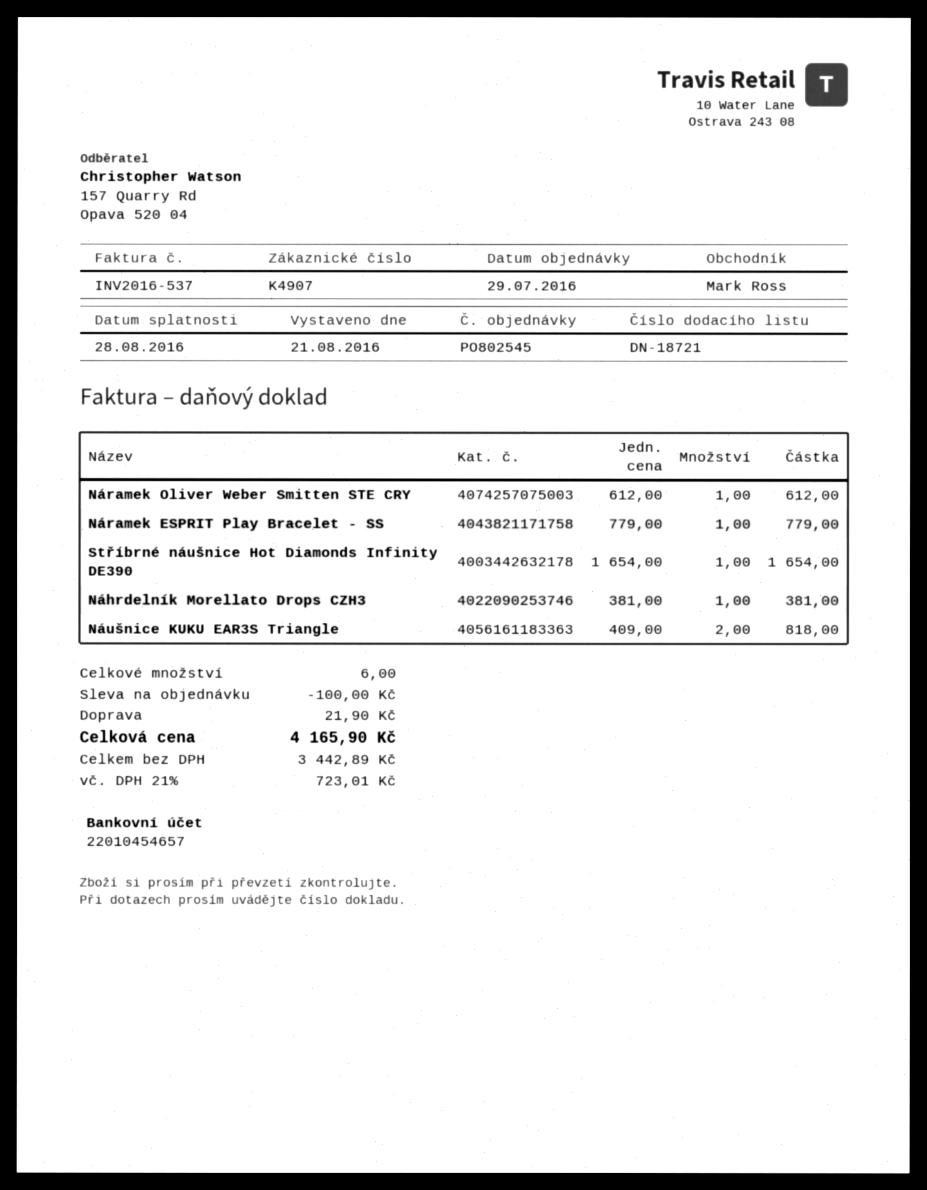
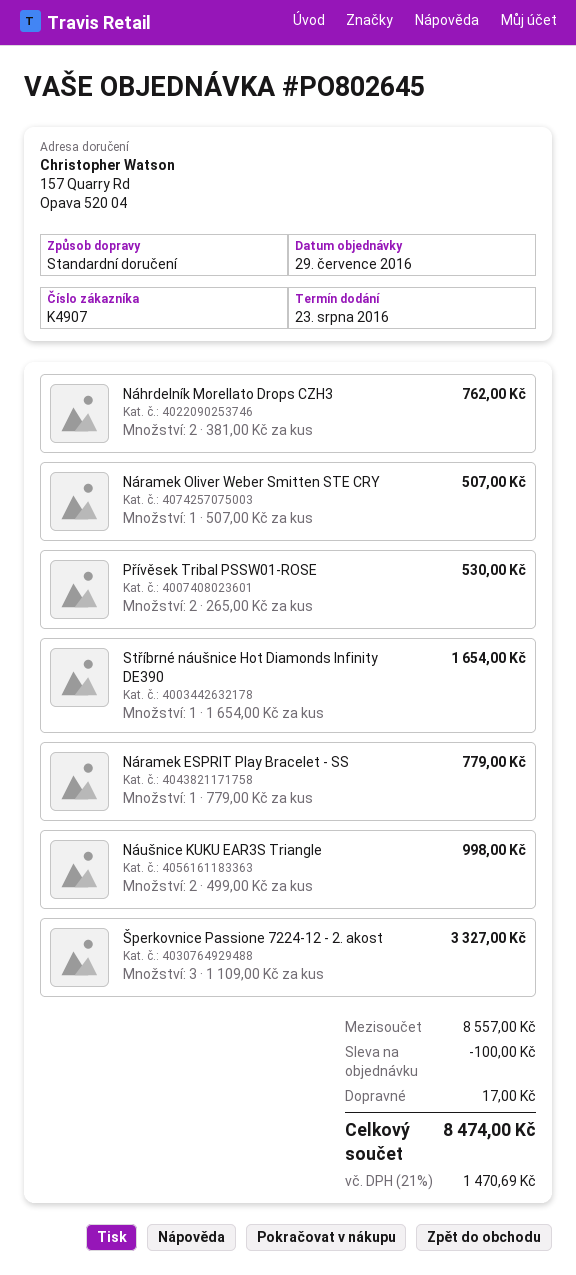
order number: PO802545 -> PO802645
Náramek Oliver Weber Smitten STE CRY: 1 x 612.00 = 612.00 -> 1 x 507.00 = 507.00
Náhrdelník Morellato Drops CZH3: 1 x 381.00 = 381.00 -> 2 x 381.00 = 762.00
Náušnice KUKU EAR3S Triangle: 2 x 409.00 = 818.00 -> 2 x 499.00 = 998.00
Přívěsek Tribal PSSW01-ROSE: none -> 2 x 265.00 = 530.00
Šperkovnice Passione 7224-12 - 2. akost: none -> 3 x 1109.00 = 3327.00
shipping: 21.90 -> 17.00
tax: 21% = 723.01 -> 21% = 1470.69
total: 4165.90 -> 8474.00

